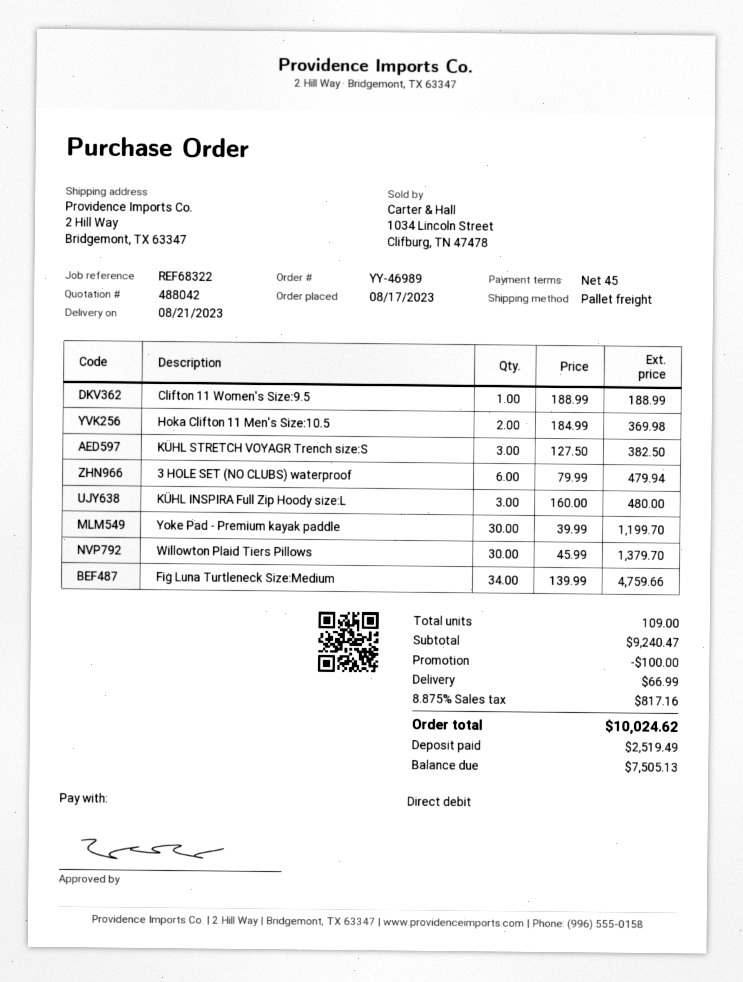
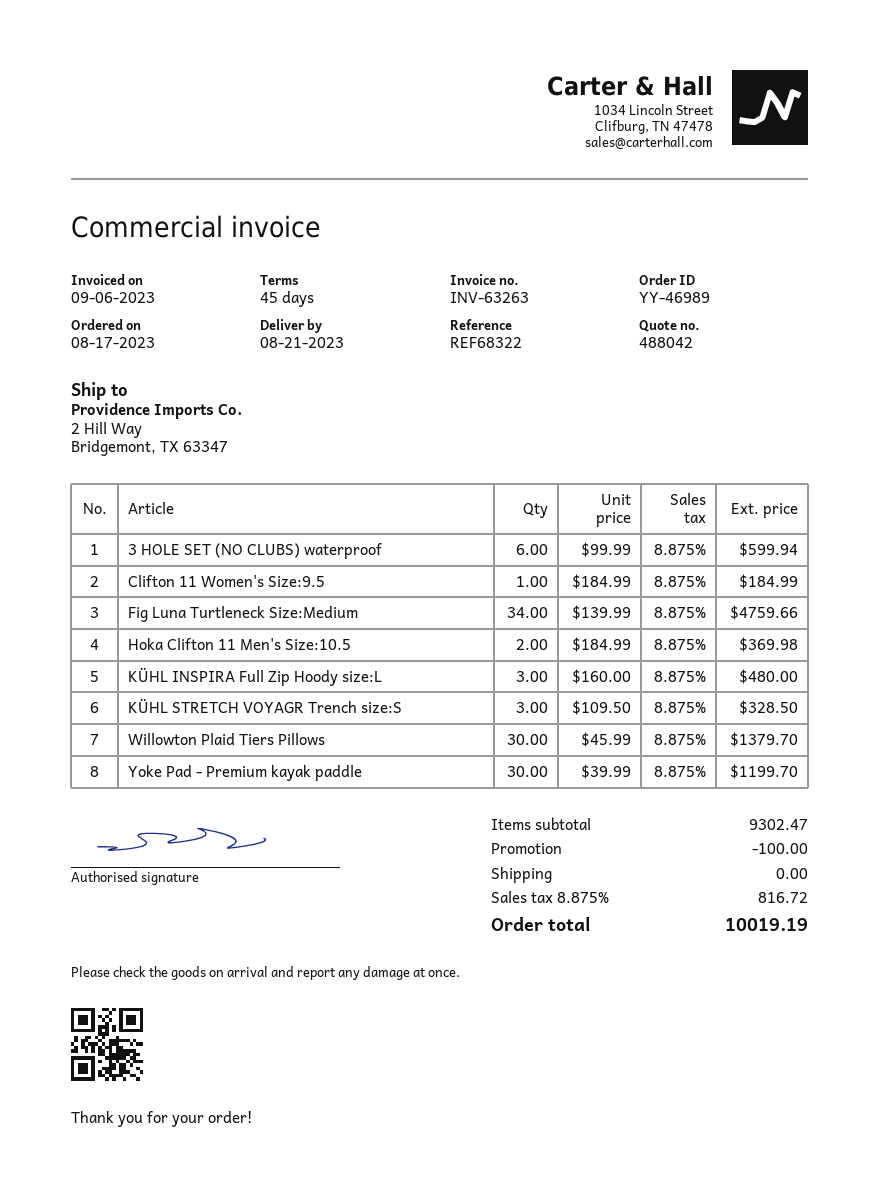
Clifton 11 Women's Size:9.5: 1 x 188.99 = 188.99 -> 1 x 184.99 = 184.99
KÜHL STRETCH VOYAGR Trench size:S: 3 x 127.50 = 382.50 -> 3 x 109.50 = 328.50
3 HOLE SET (NO CLUBS) waterproof: 6 x 79.99 = 479.94 -> 6 x 99.99 = 599.94
subtotal: 9240.47 -> 9302.47
shipping: 66.99 -> 0.00
tax: 8.875% = 817.16 -> 8.875% = 816.72
total: 10024.62 -> 10019.19

